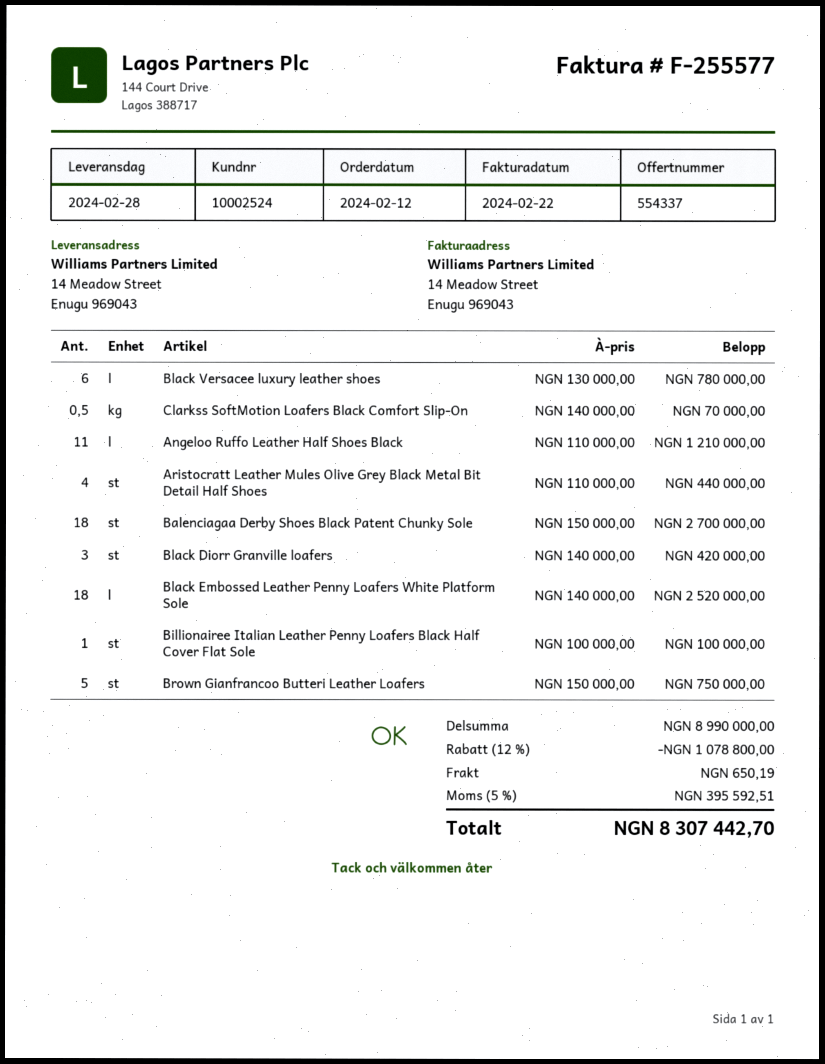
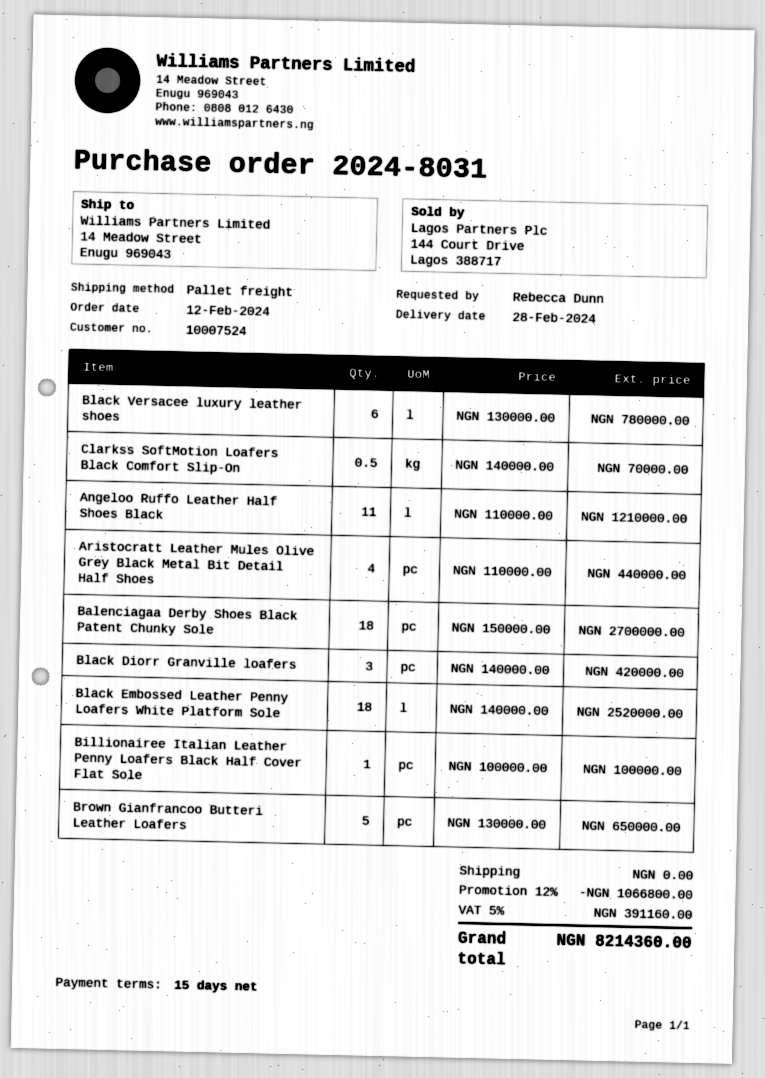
customer number: 10002524 -> 10007524
Brown Gianfrancoo Butteri Leather Loafers: 5 x 150000.00 = 750000.00 -> 5 x 130000.00 = 650000.00
discount: 12% = 1078800.00 -> 12% = 1066800.00
shipping: 650.19 -> 0.00
tax: 5% = 395592.51 -> 5% = 391160.00
total: 8307442.70 -> 8214360.00

